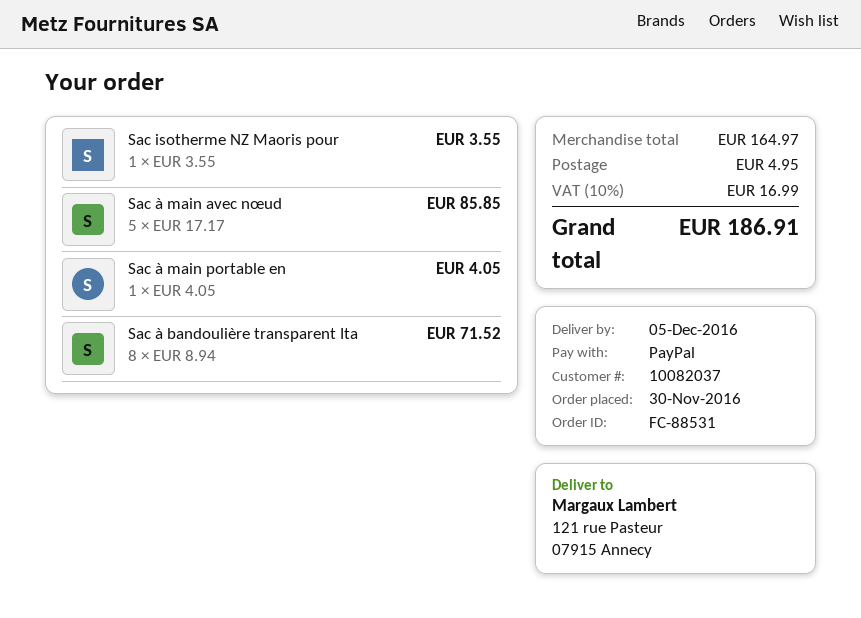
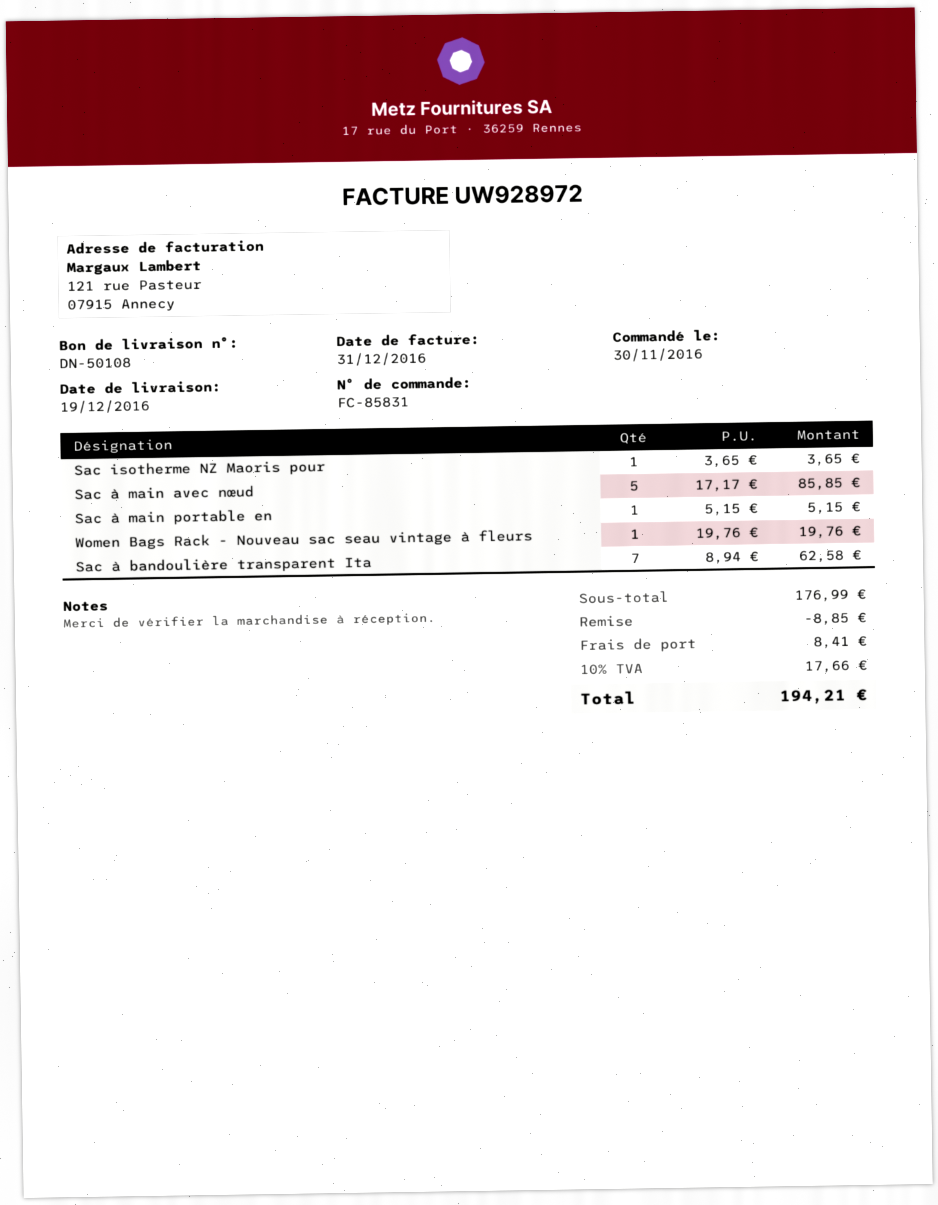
order number: FC-88531 -> FC-85831
delivery date: 2016-12-05 -> 2016-12-19
Sac isotherme NZ Maoris pour: 1 x 3.55 = 3.55 -> 1 x 3.65 = 3.65
Sac à main portable en: 1 x 4.05 = 4.05 -> 1 x 5.15 = 5.15
Sac à bandoulière transparent Ita: 8 x 8.94 = 71.52 -> 7 x 8.94 = 62.58
Women Bags Rack - Nouveau sac seau vintage à fleurs: none -> 1 x 19.76 = 19.76
subtotal: 164.97 -> 176.99
discount: none -> 8.85
shipping: 4.95 -> 8.41
tax: 10% = 16.99 -> 10% = 17.66
total: 186.91 -> 194.21

